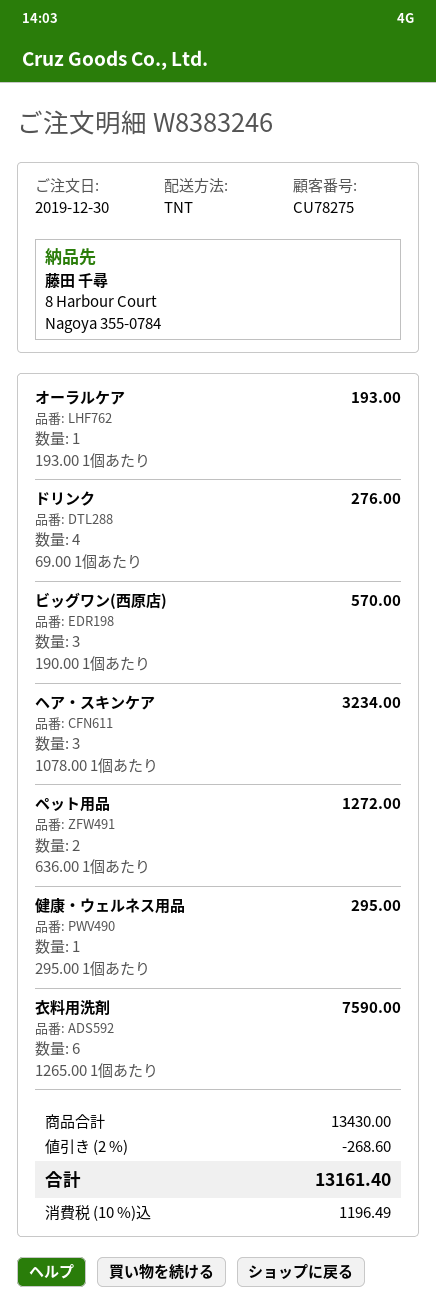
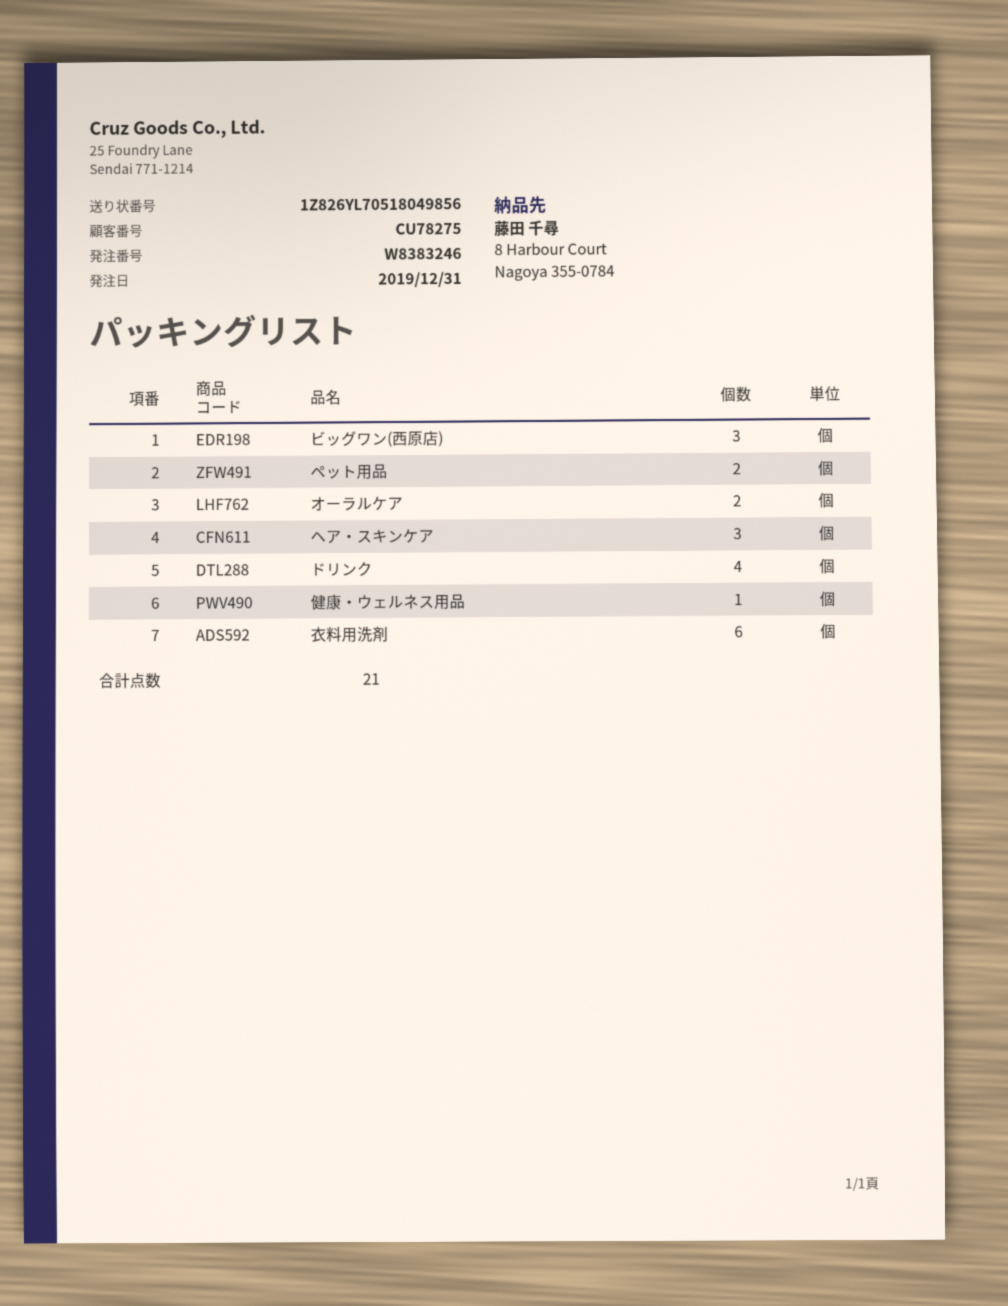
order date: 2019-12-30 -> 2019-12-31
オーラルケア: 1 -> 2

